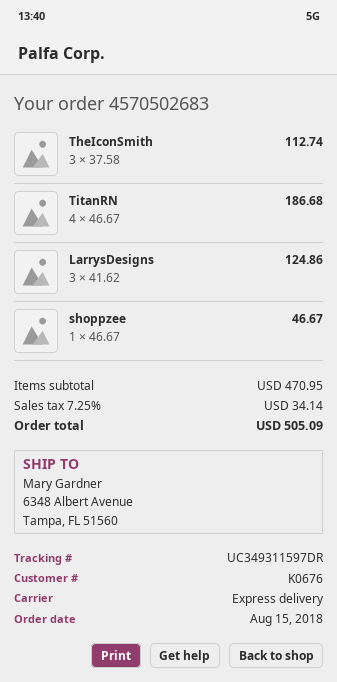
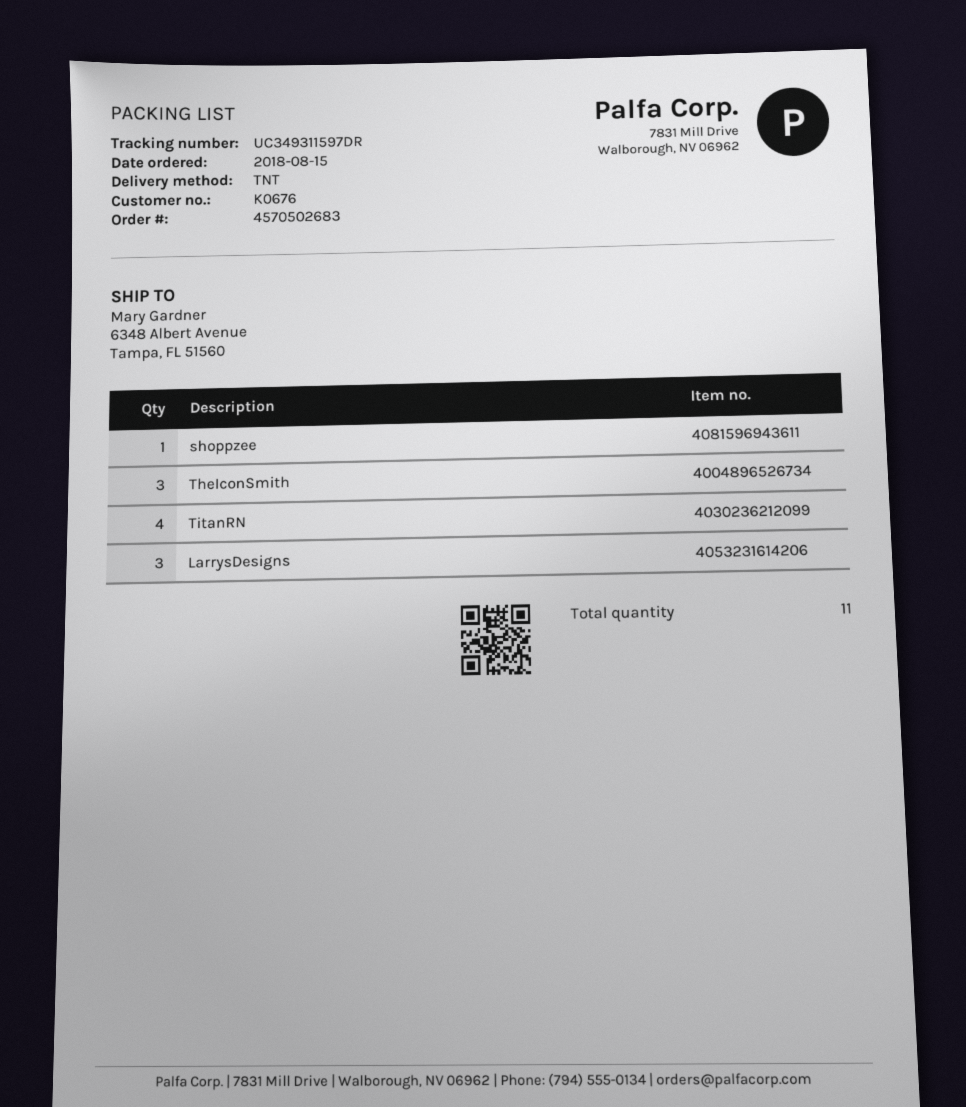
shipping method: express -> TNT

